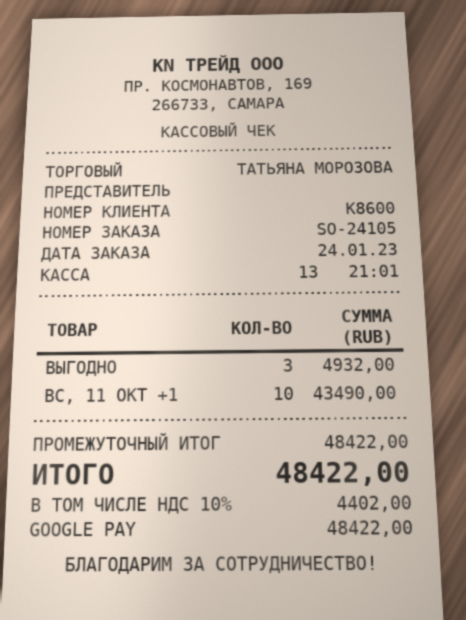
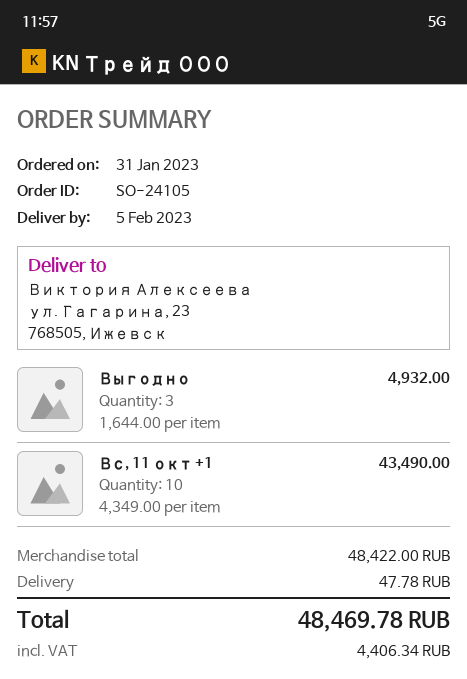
order date: 2023-01-24 -> 2023-01-31
shipping: none -> 47.78
tax: 4402.00 -> 4406.34
total: 48422.00 -> 48469.78

